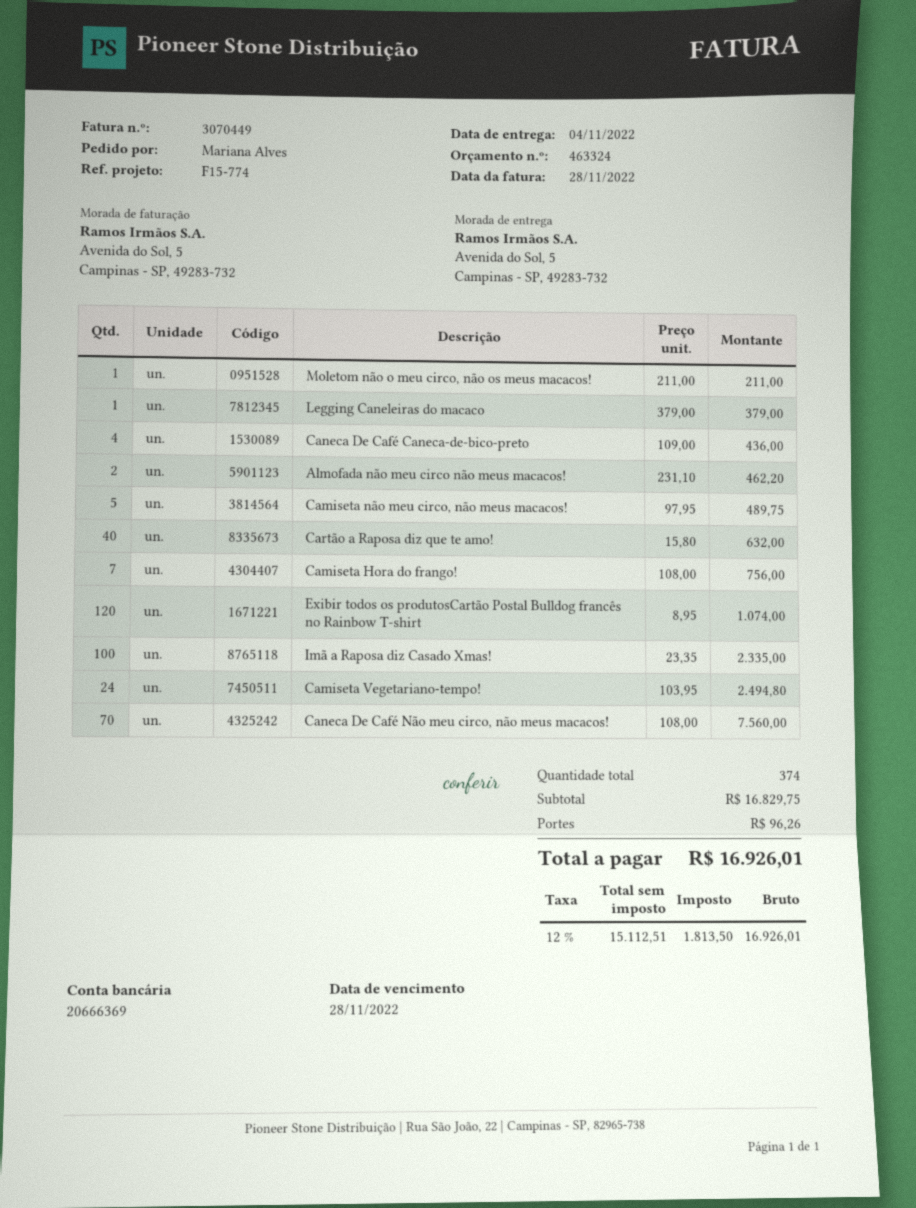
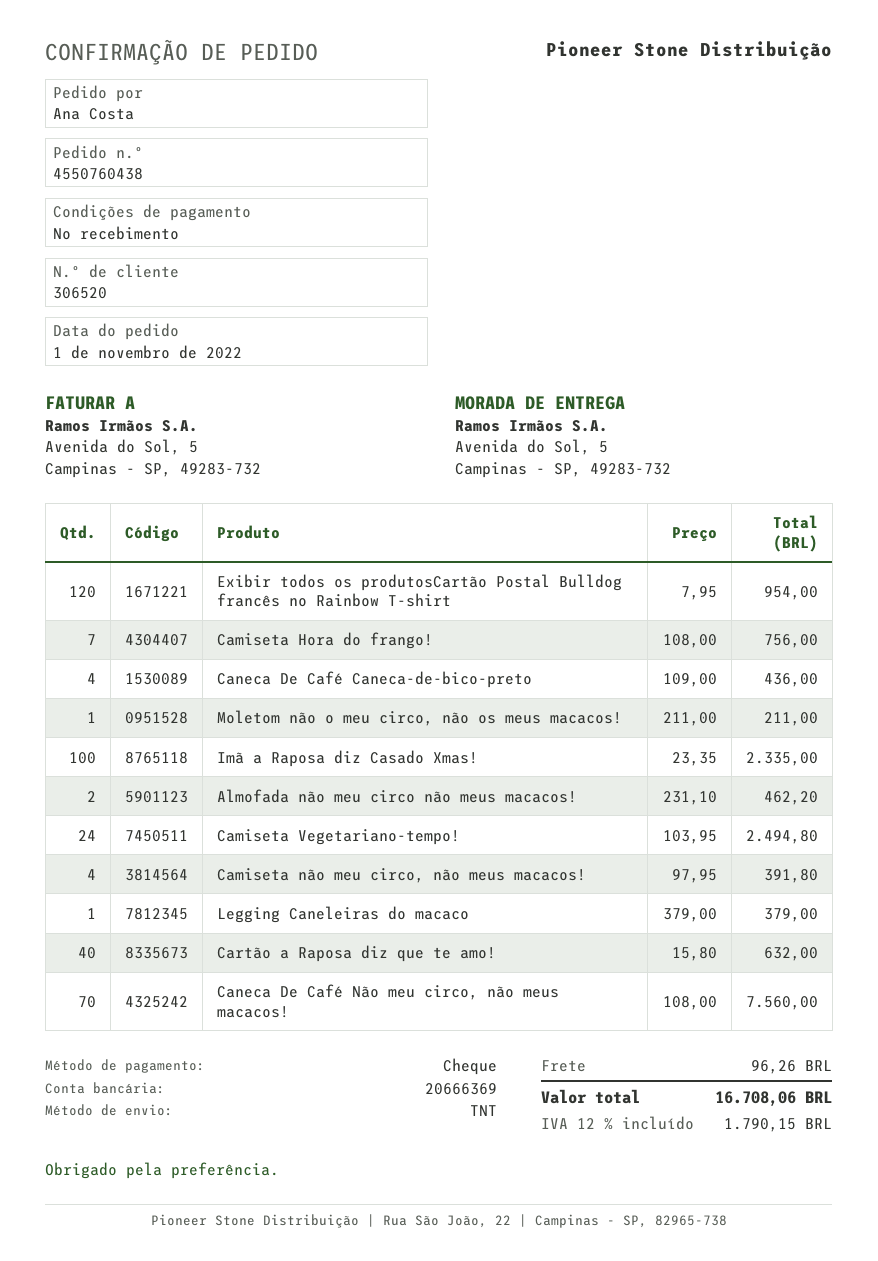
ordered by: Mariana Alves -> Ana Costa
Camiseta não meu circo, não meus macacos!: 5 x 97.95 = 489.75 -> 4 x 97.95 = 391.80
Exibir todos os produtosCartão Postal Bulldog francês no Rainbow T-shirt: 120 x 8.95 = 1074.00 -> 120 x 7.95 = 954.00
tax: 12% = 1813.50 -> 12% = 1790.15
total: 16926.01 -> 16708.06

